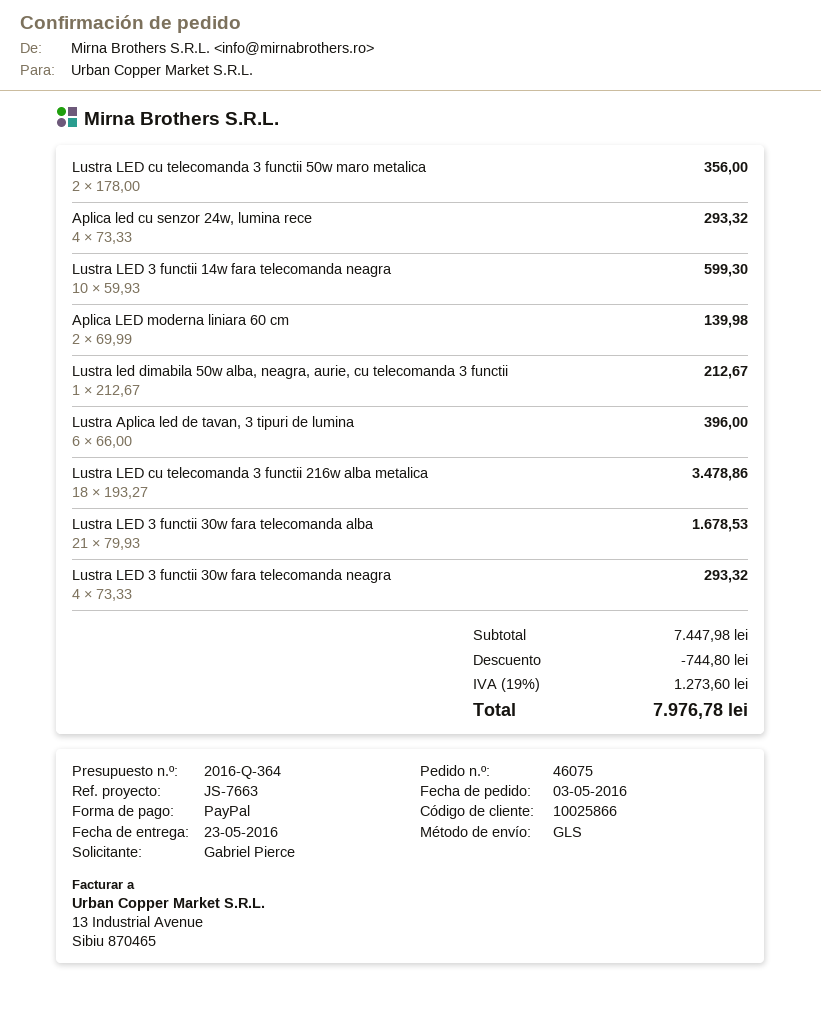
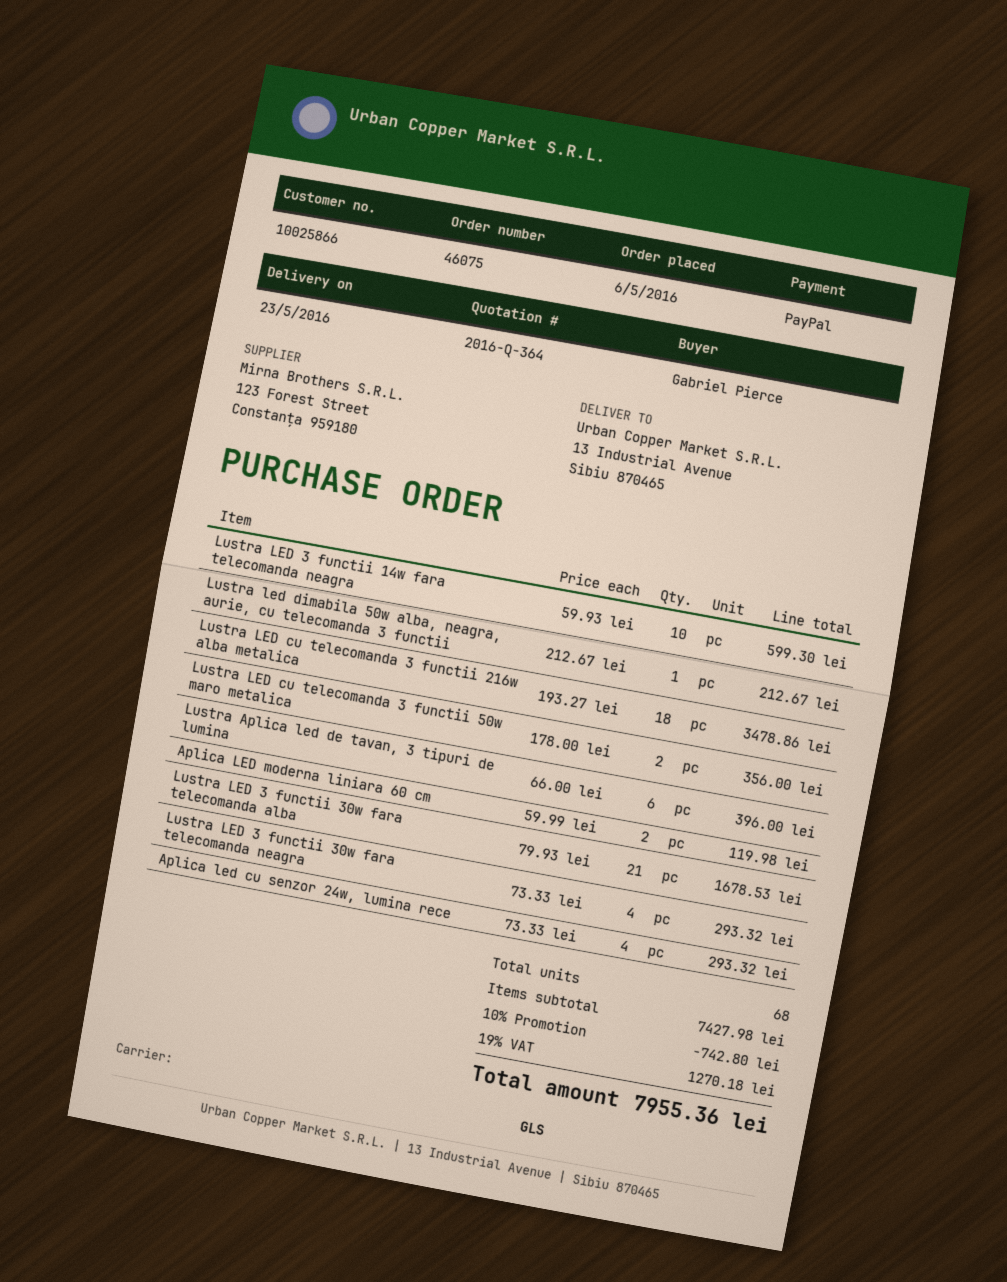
order date: 2016-05-03 -> 2016-05-06
Aplica LED moderna liniara 60 cm: 2 x 69.99 = 139.98 -> 2 x 59.99 = 119.98
subtotal: 7447.98 -> 7427.98
discount: 744.80 -> 742.80
tax: 19% = 1273.60 -> 19% = 1270.18
total: 7976.78 -> 7955.36

